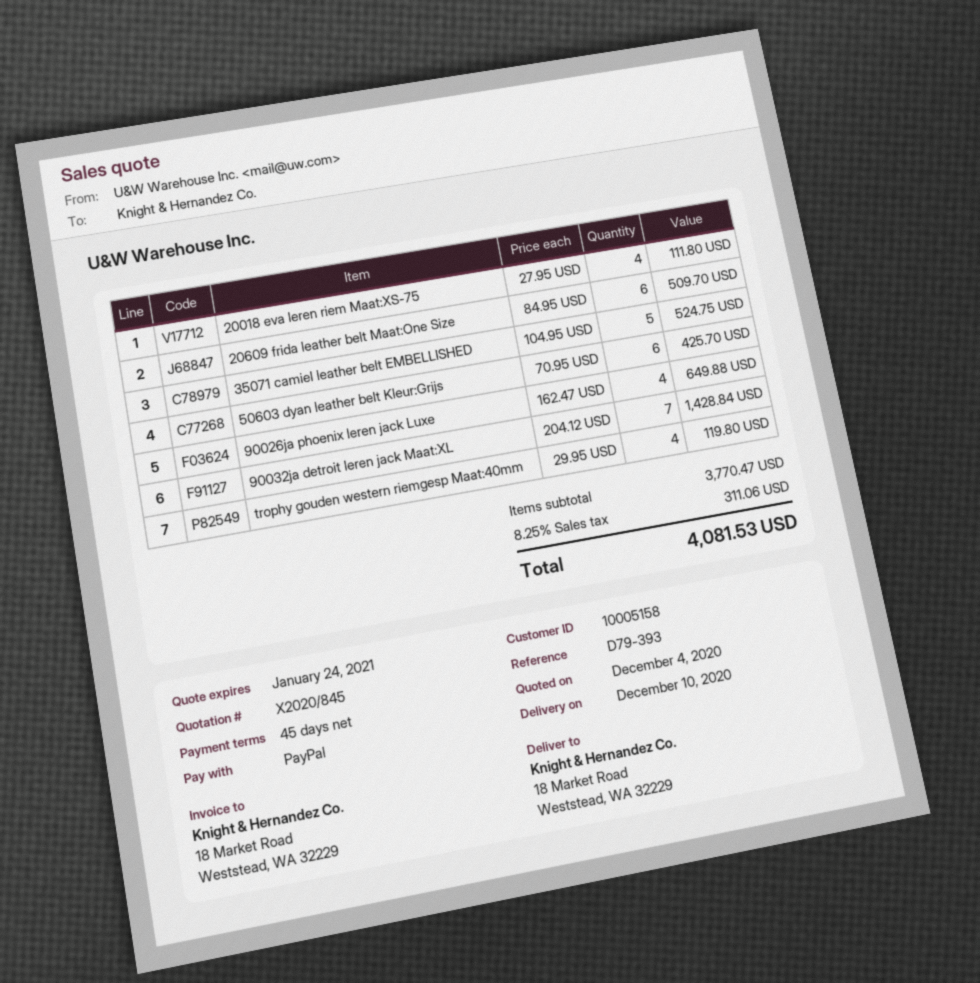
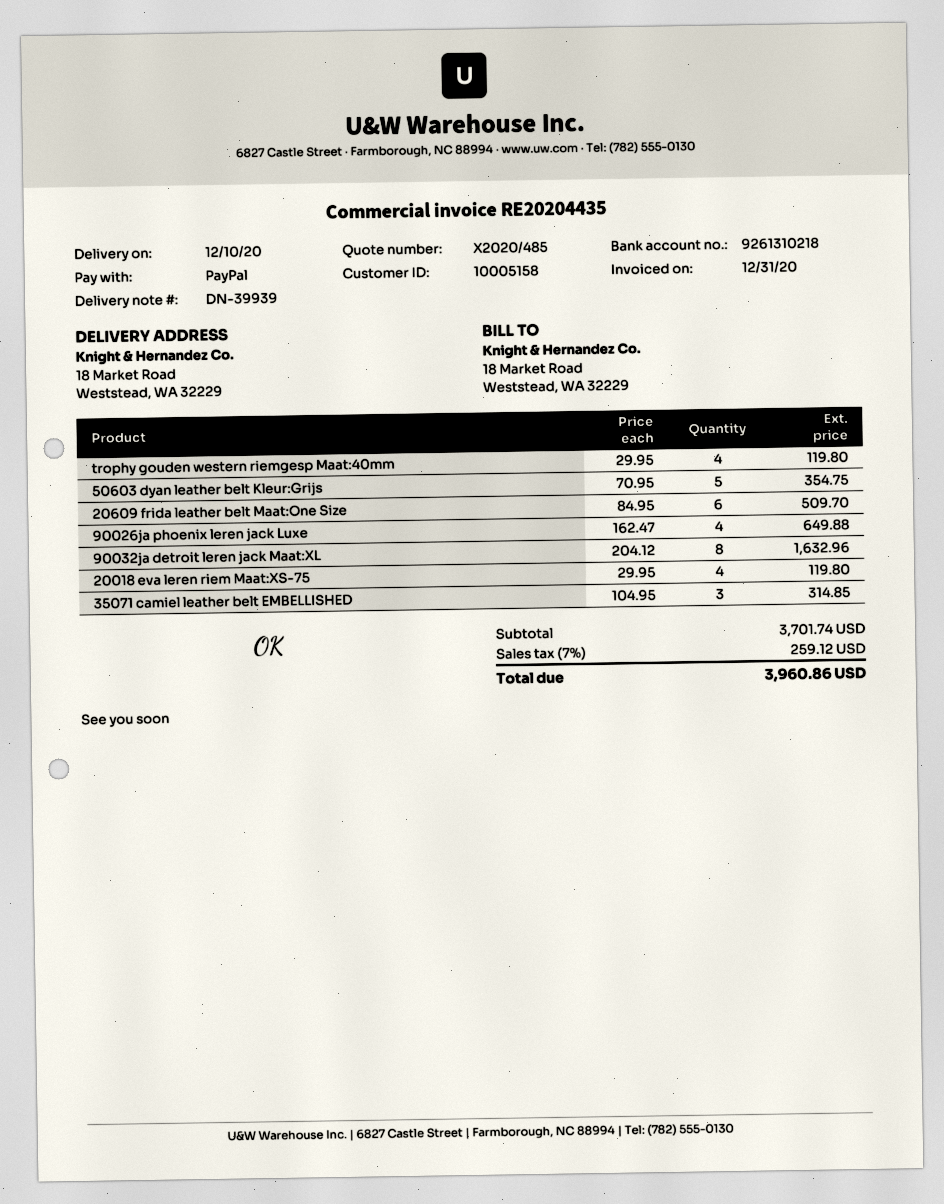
quote number: X2020/845 -> X2020/485
20018 eva leren riem Maat:XS-75: 4 x 27.95 = 111.80 -> 4 x 29.95 = 119.80
35071 camiel leather belt EMBELLISHED: 5 x 104.95 = 524.75 -> 3 x 104.95 = 314.85
50603 dyan leather belt Kleur:Grijs: 6 x 70.95 = 425.70 -> 5 x 70.95 = 354.75
90032ja detroit leren jack Maat:XL: 7 x 204.12 = 1428.84 -> 8 x 204.12 = 1632.96
subtotal: 3770.47 -> 3701.74
tax: 8.25% = 311.06 -> 7% = 259.12
total: 4081.53 -> 3960.86

